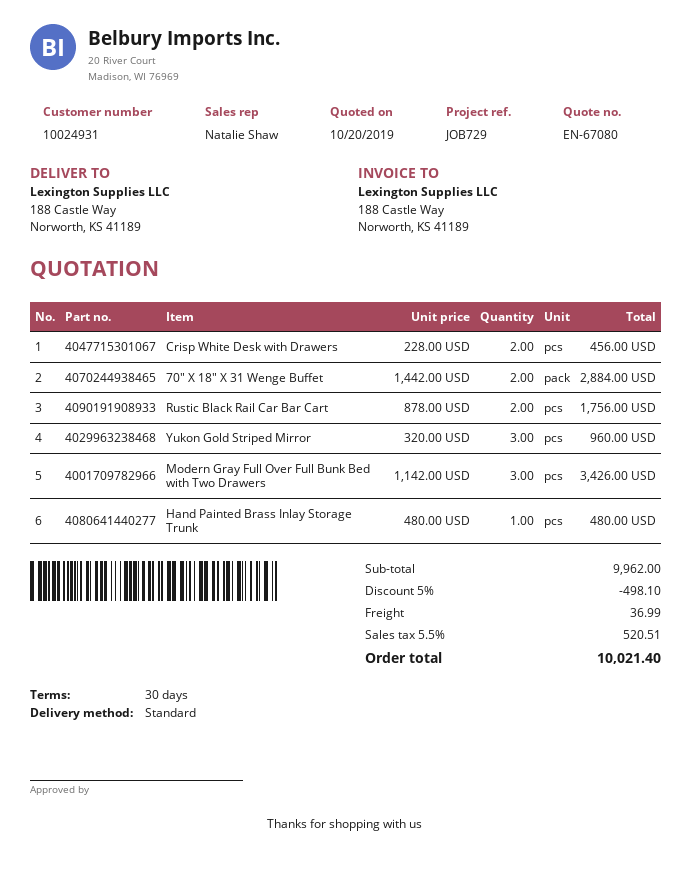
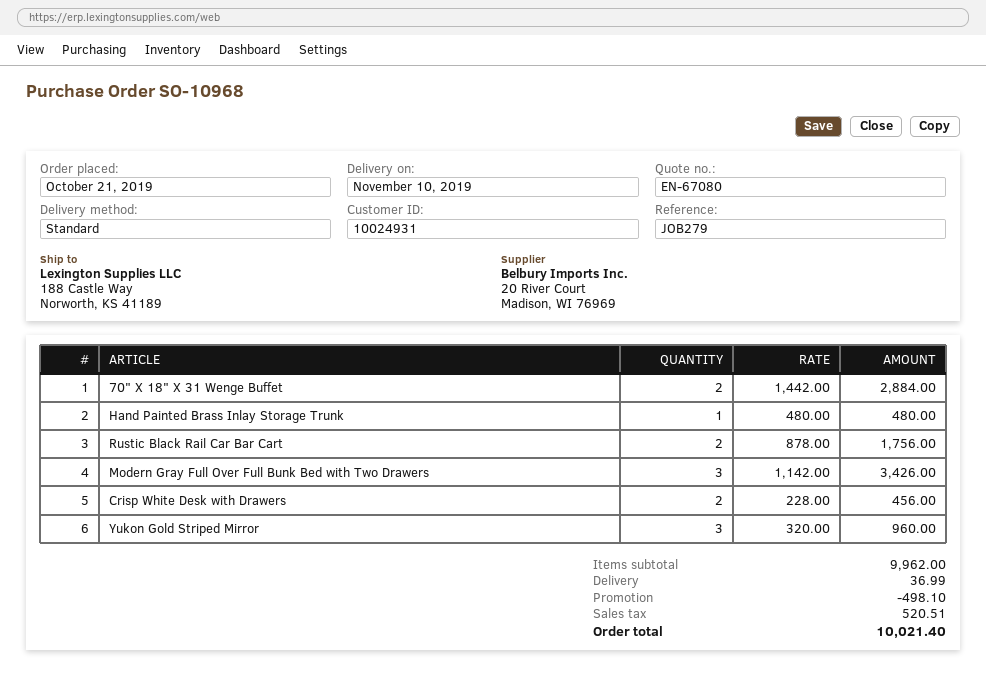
reference: JOB729 -> JOB279

